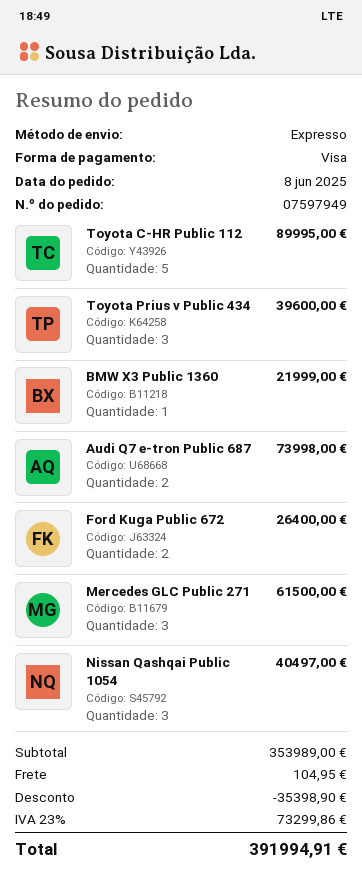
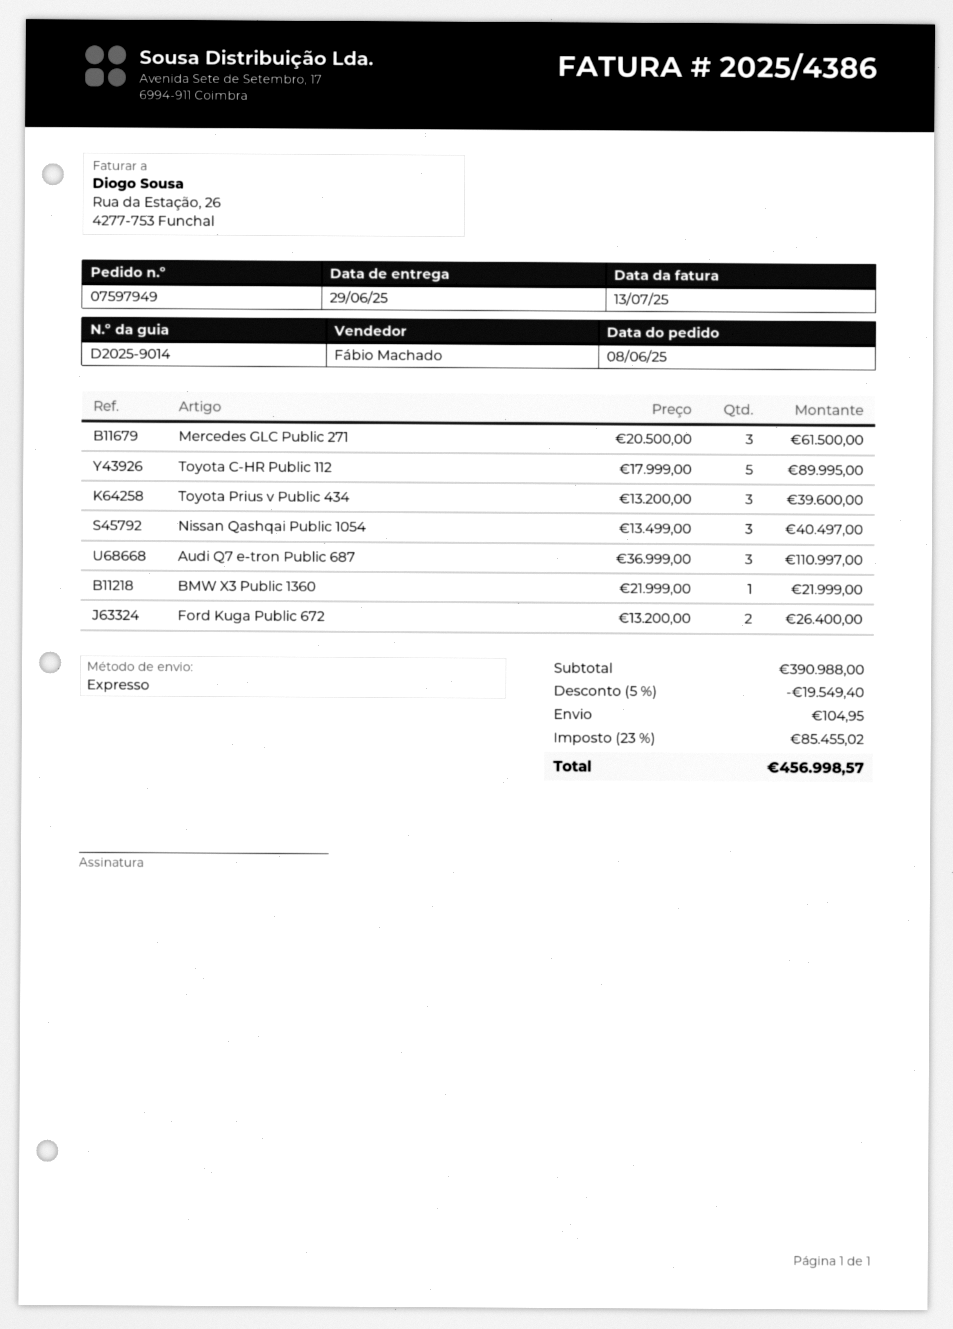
Audi Q7 e-tron Public 687: 2 for 73998.00 -> 3 for 110997.00
subtotal: 353989.00 -> 390988.00
discount: 35398.90 -> 19549.40
tax: 23% = 73299.86 -> 23% = 85455.02
total: 391994.91 -> 456998.57

